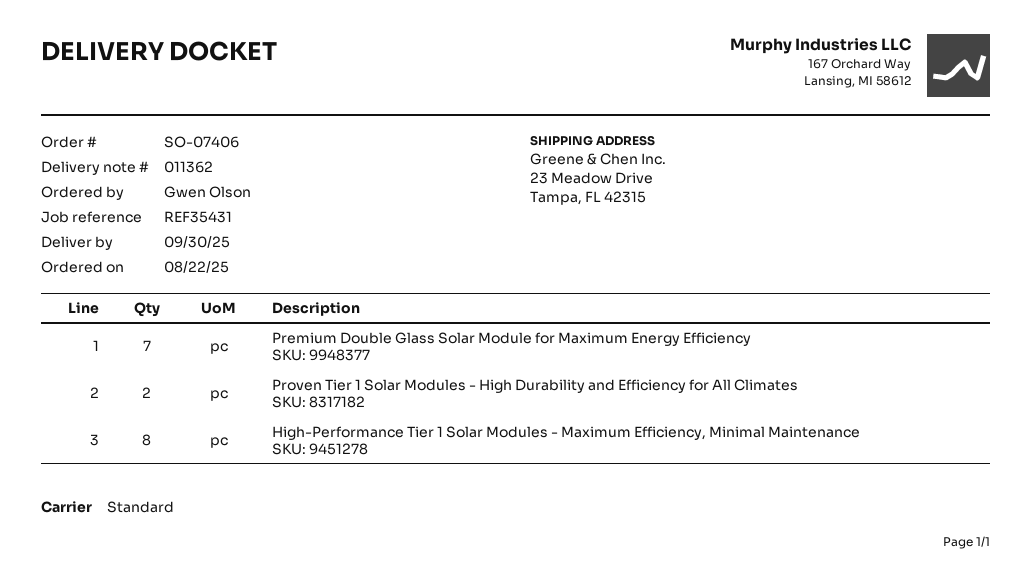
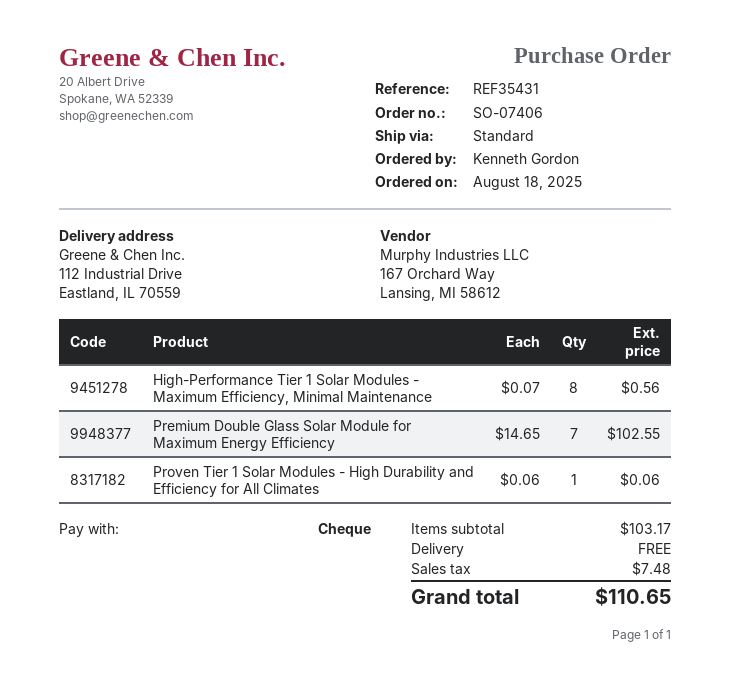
order date: 2025-08-22 -> 2025-08-18
ordered by: Gwen Olson -> Kenneth Gordon
ship to: 23 Meadow Drive, Tampa, FL 42315 -> 112 Industrial Drive, Eastland, IL 70559
Proven Tier 1 Solar Modules - High Durability and Efficiency for All Climates: 2 -> 1

